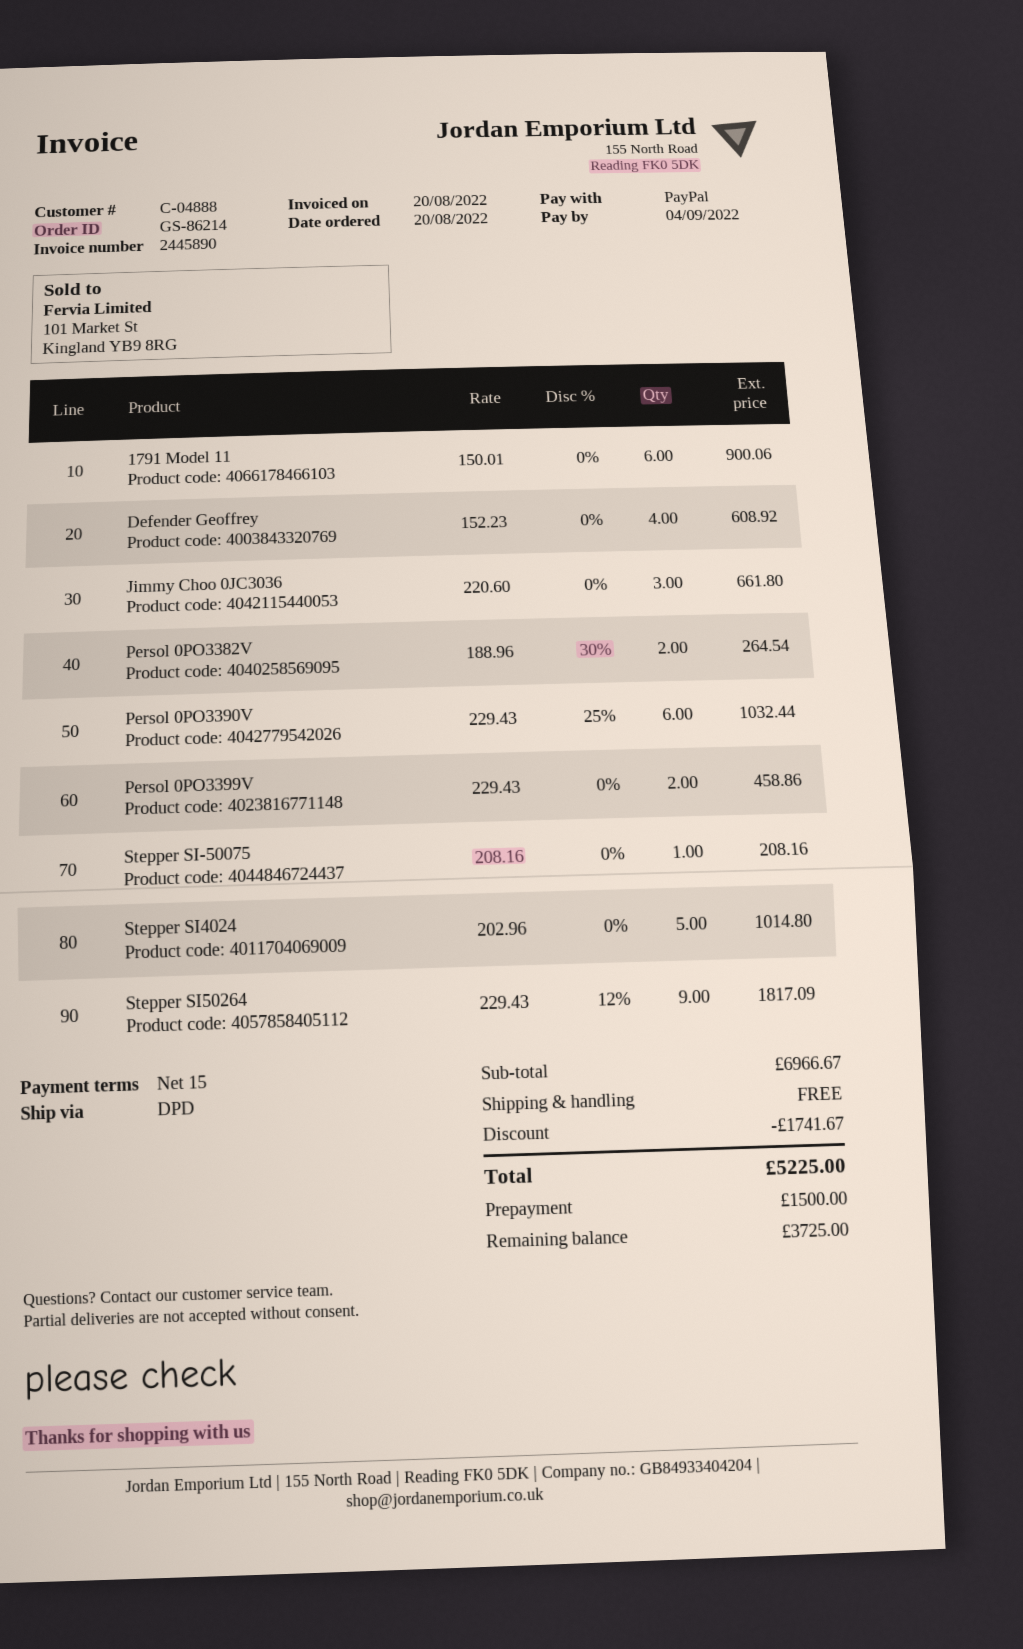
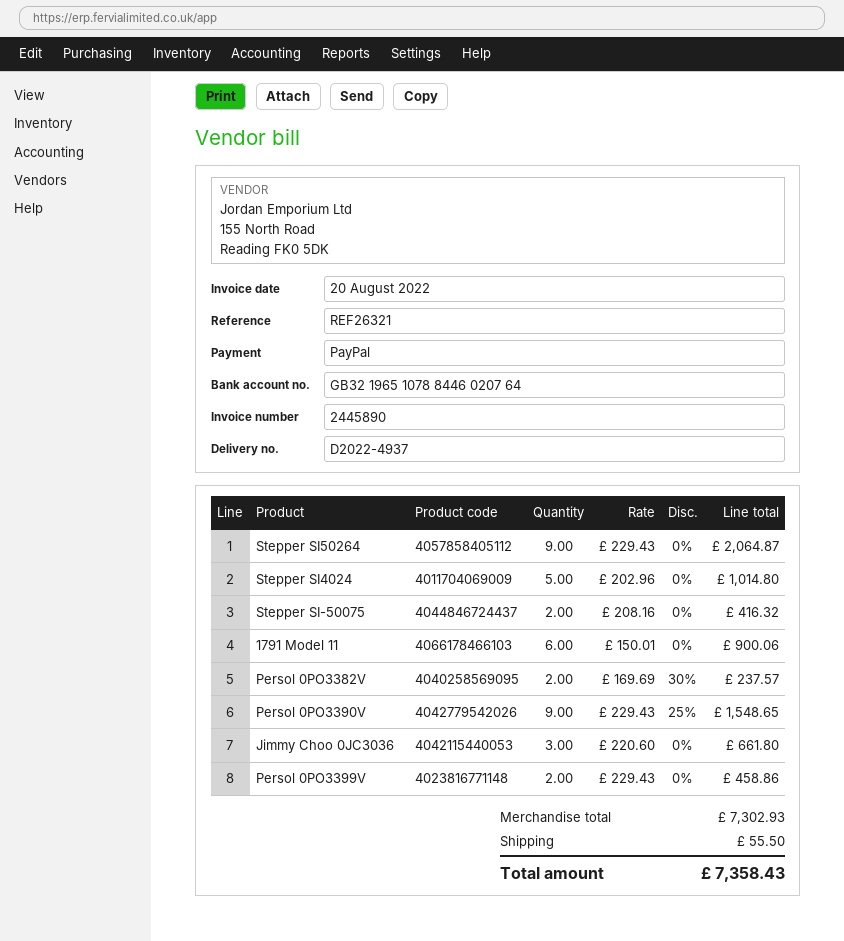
Defender Geoffrey: 4 x 152.23 = 608.92 -> none
Persol 0PO3382V: 2 x 188.96 - 30% = 264.54 -> 2 x 169.69 - 30% = 237.57
Persol 0PO3390V: 6 x 229.43 - 25% = 1032.44 -> 9 x 229.43 - 25% = 1548.65
Stepper SI-50075: 1 x 208.16 = 208.16 -> 2 x 208.16 = 416.32
Stepper SI50264: 9 x 229.43 - 12% = 1817.09 -> 9 x 229.43 = 2064.87
subtotal: 6966.67 -> 7302.93
discount: 1741.67 -> none
shipping: 0.00 -> 55.50
total: 5225.00 -> 7358.43

